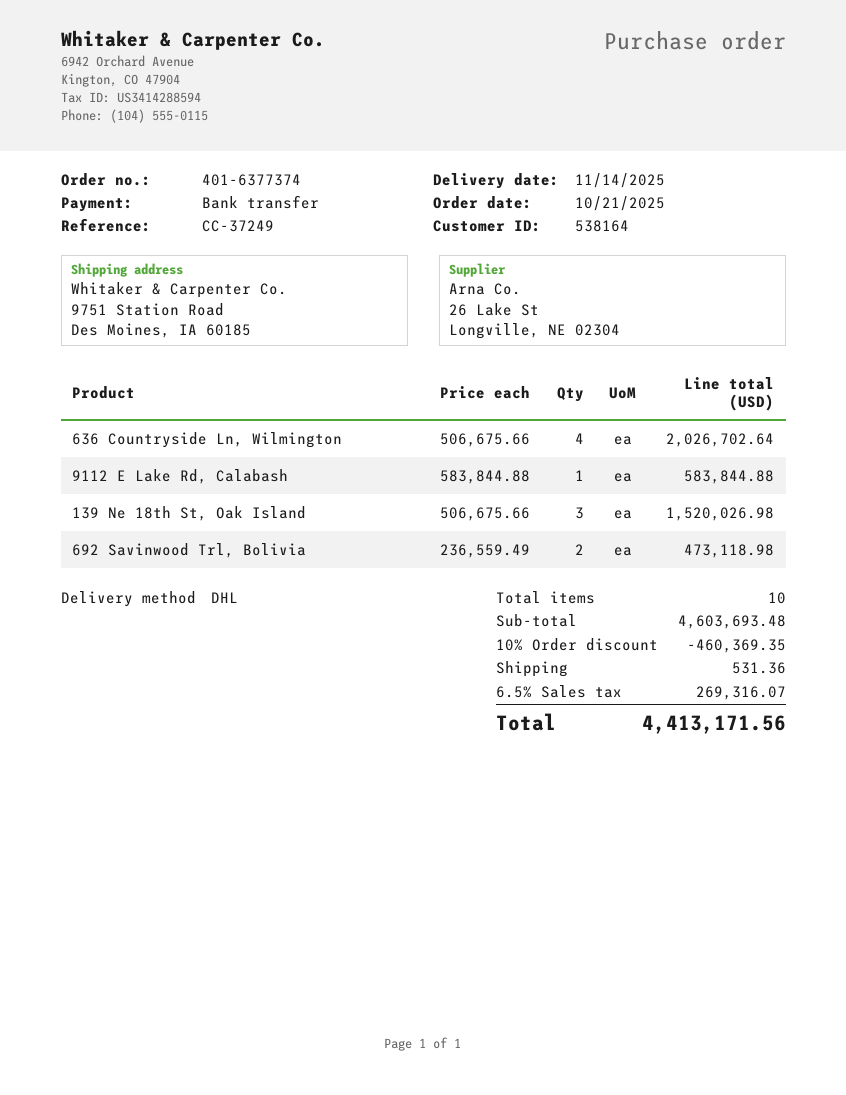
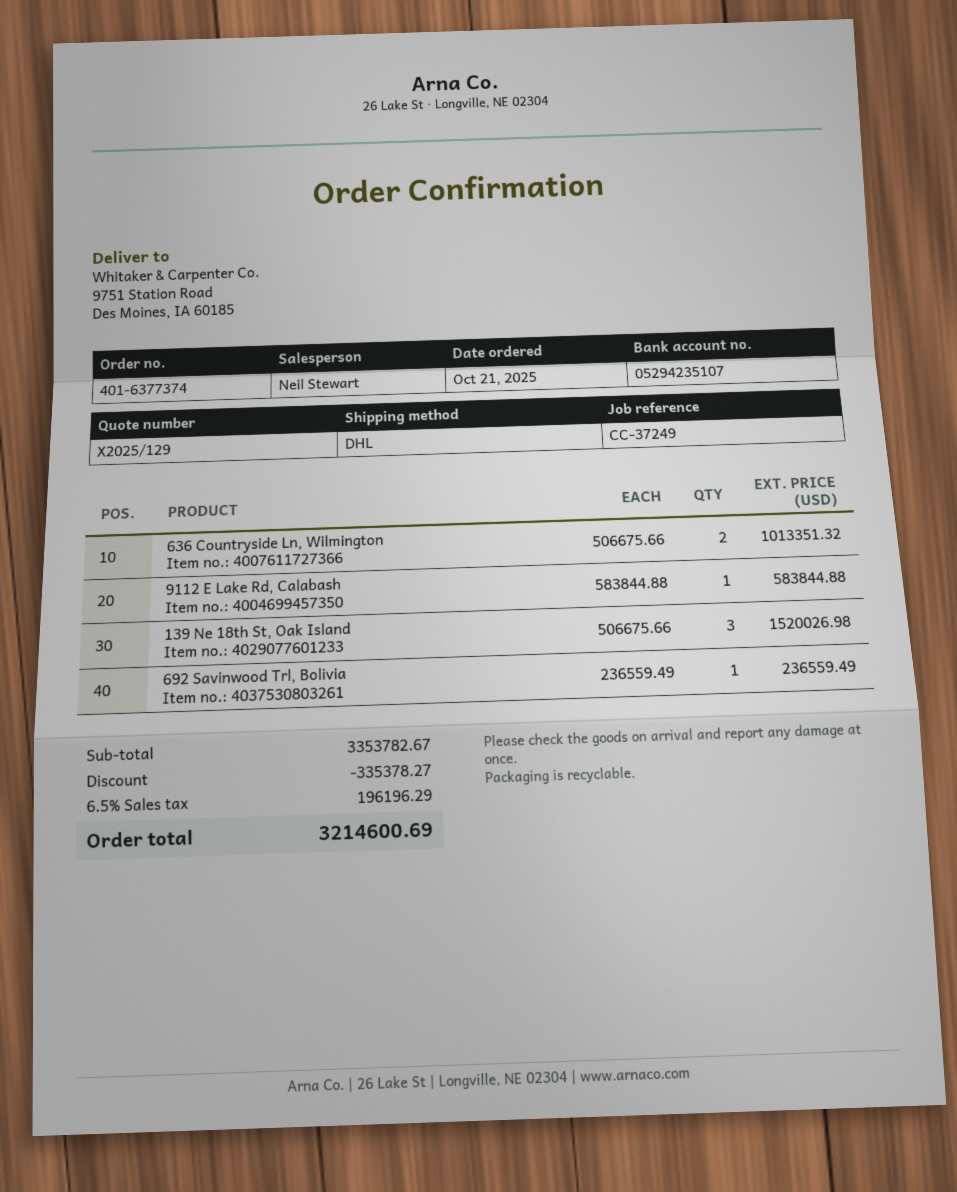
636 Countryside Ln, Wilmington: 4 x 506675.66 = 2026702.64 -> 2 x 506675.66 = 1013351.32
692 Savinwood Trl, Bolivia: 2 x 236559.49 = 473118.98 -> 1 x 236559.49 = 236559.49
subtotal: 4603693.48 -> 3353782.67
discount: 460369.35 -> 335378.27
shipping: 531.36 -> none
tax: 6.5% = 269316.07 -> 6.5% = 196196.29
total: 4413171.56 -> 3214600.69

